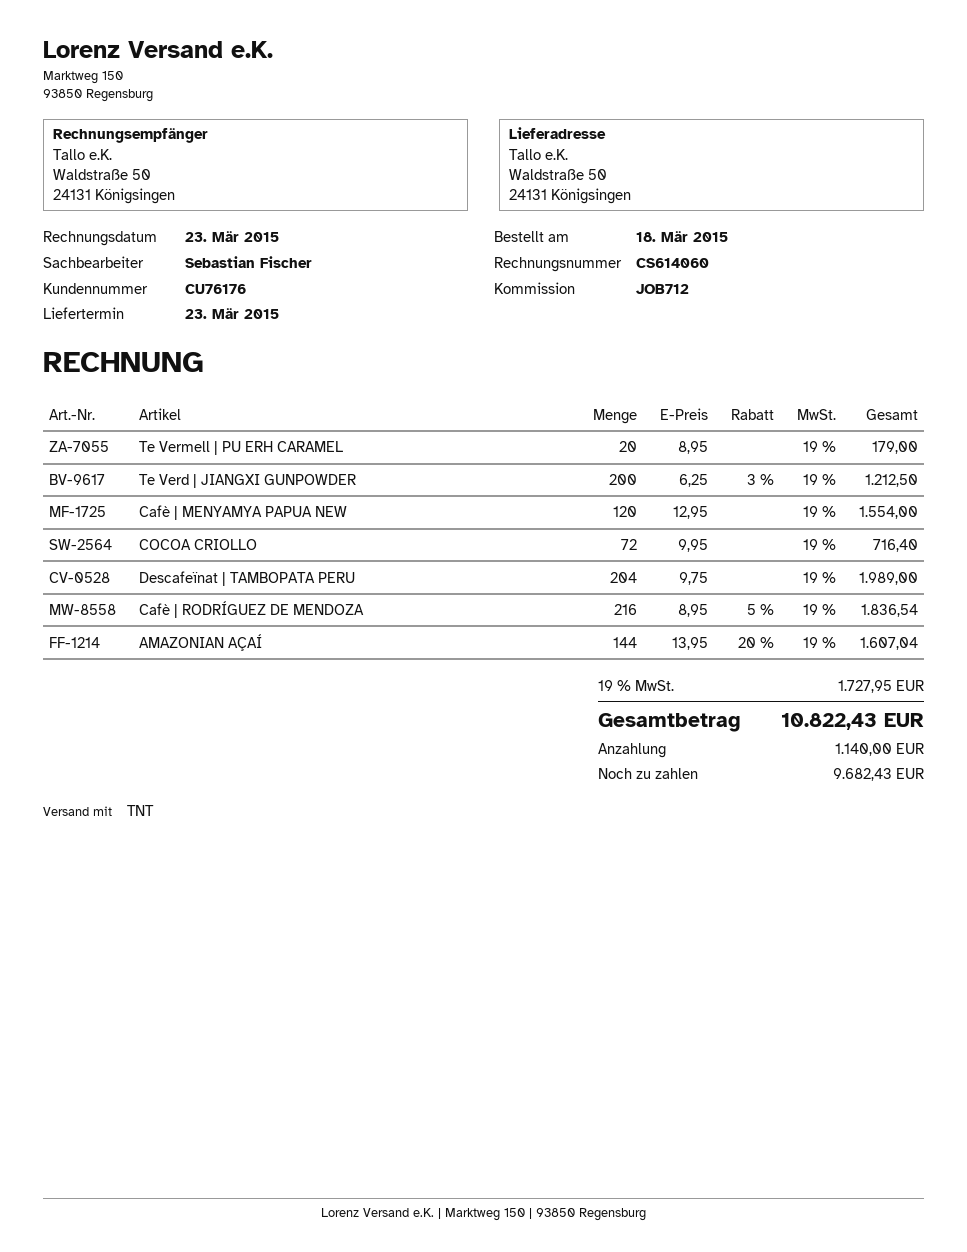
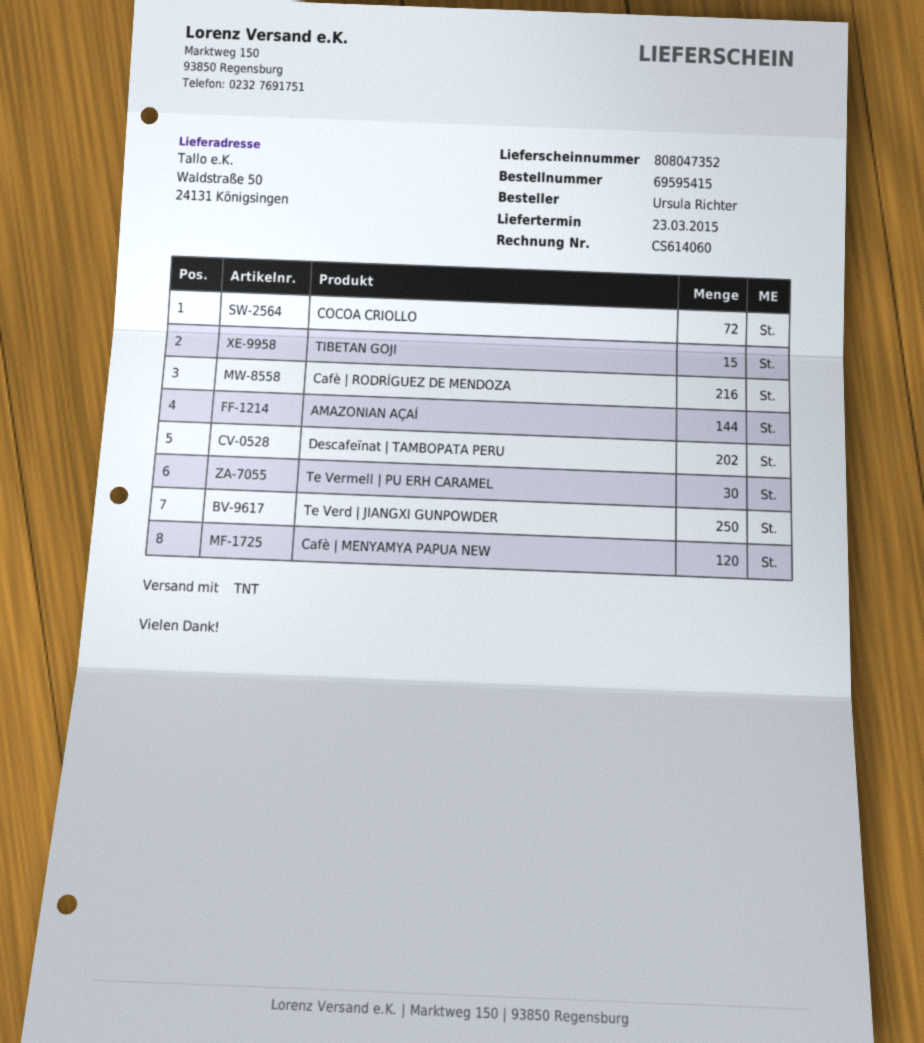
Te Vermell | PU ERH CARAMEL: 20 -> 30
Te Verd | JIANGXI GUNPOWDER: 200 -> 250
Descafeïnat | TAMBOPATA PERU: 204 -> 202
TIBETAN GOJI: none -> 15

